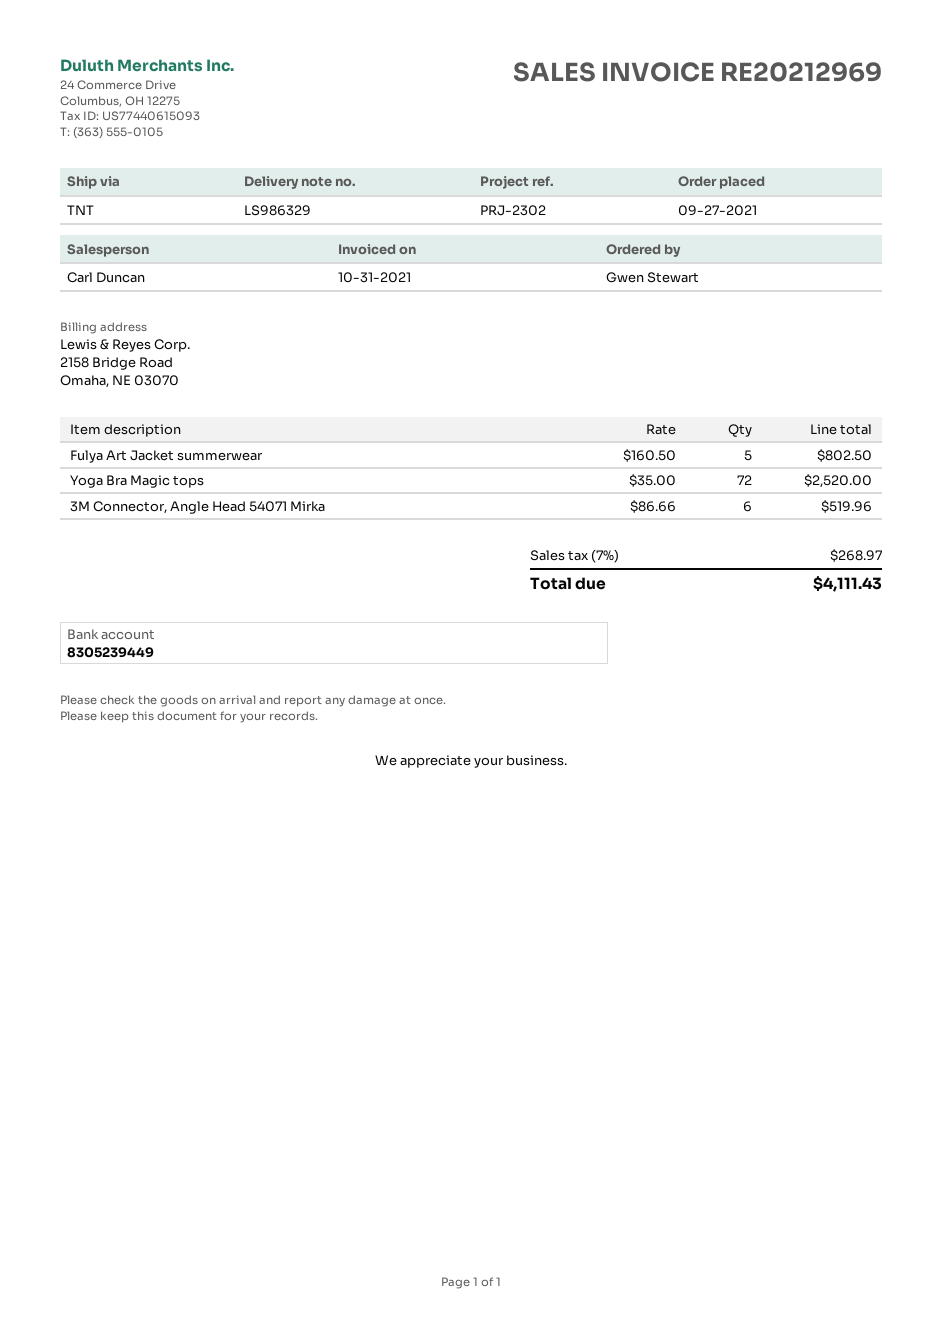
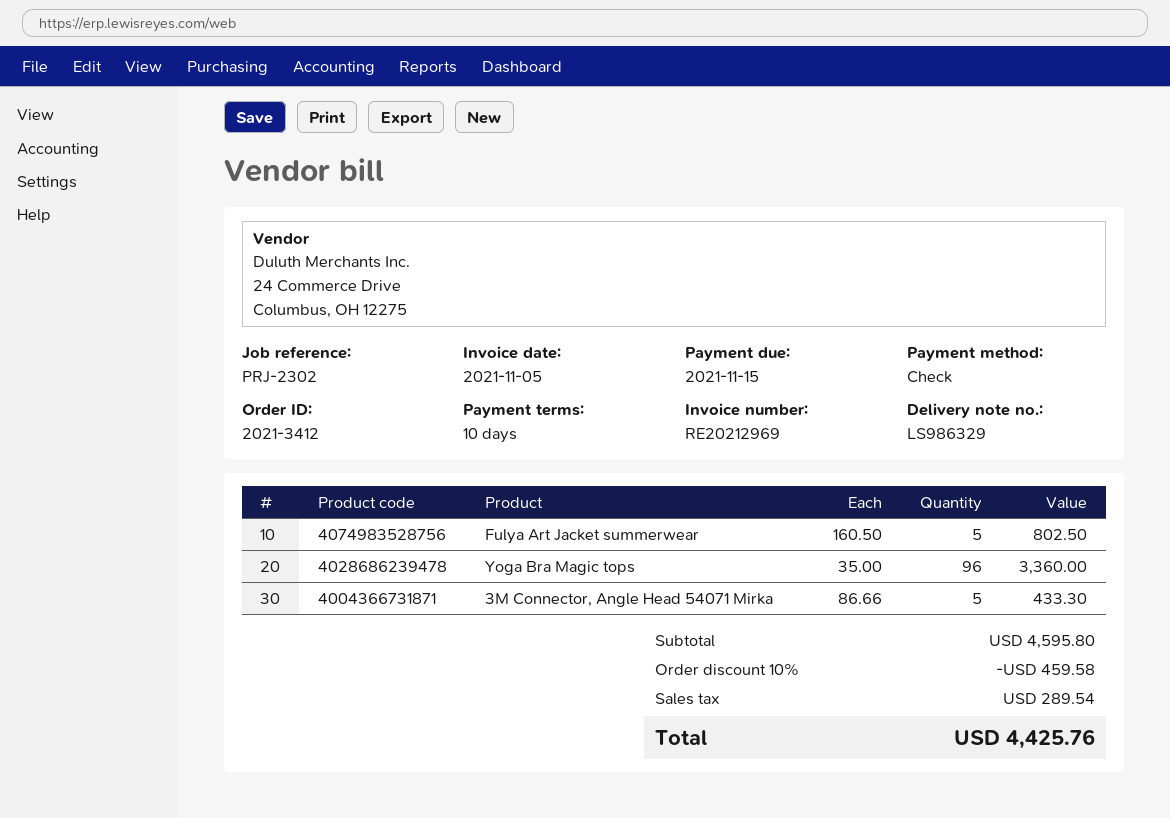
invoice date: 2021-10-31 -> 2021-11-05
Yoga Bra Magic tops: 72 x 35.00 = 2520.00 -> 96 x 35.00 = 3360.00
3M Connector, Angle Head 54071 Mirka: 6 x 86.66 = 519.96 -> 5 x 86.66 = 433.30
discount: none -> 10% = 459.58
tax: 268.97 -> 289.54
total: 4111.43 -> 4425.76

